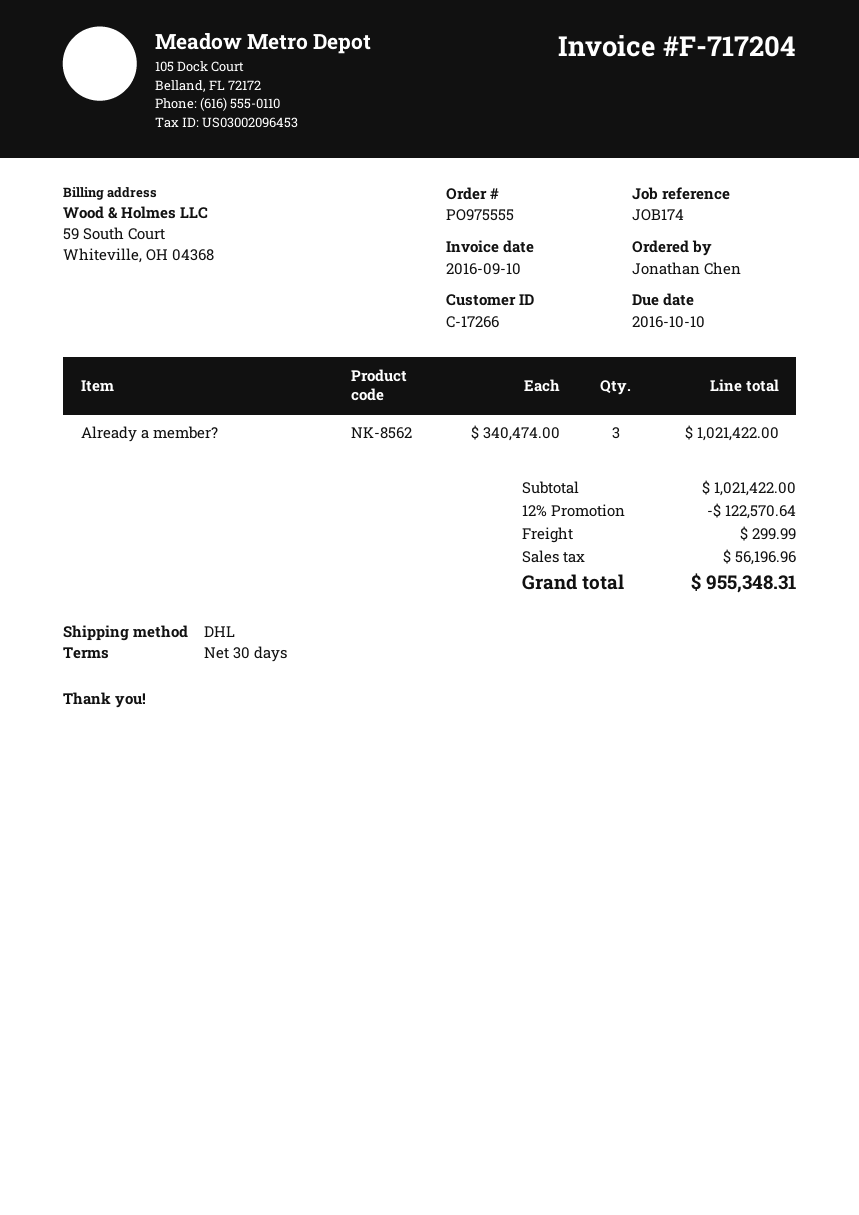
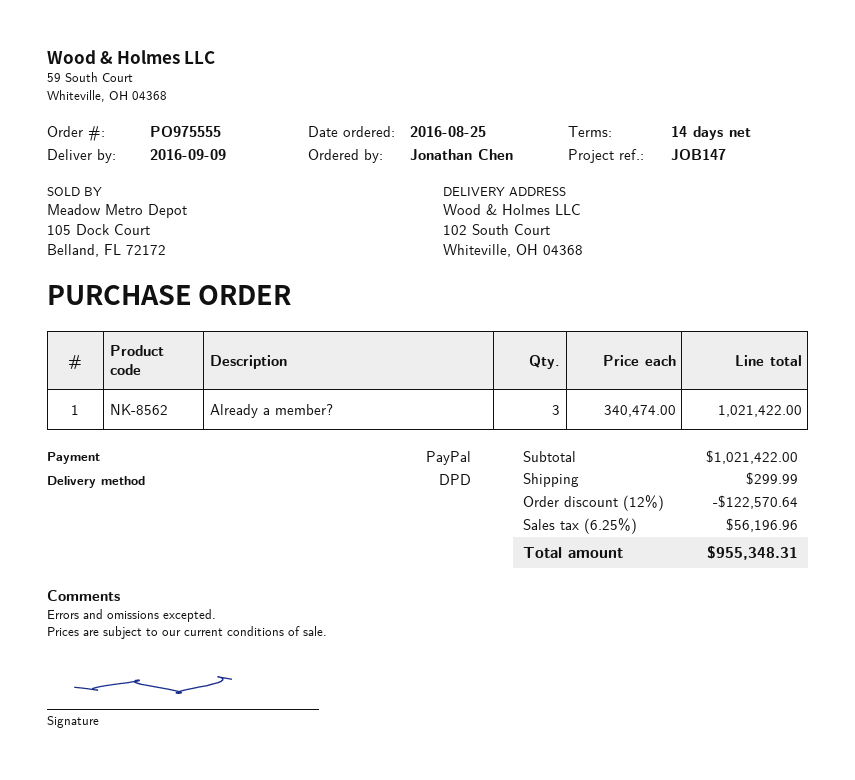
payment terms: 30 days -> 14 days
reference: JOB174 -> JOB147
shipping method: DHL -> DPD

